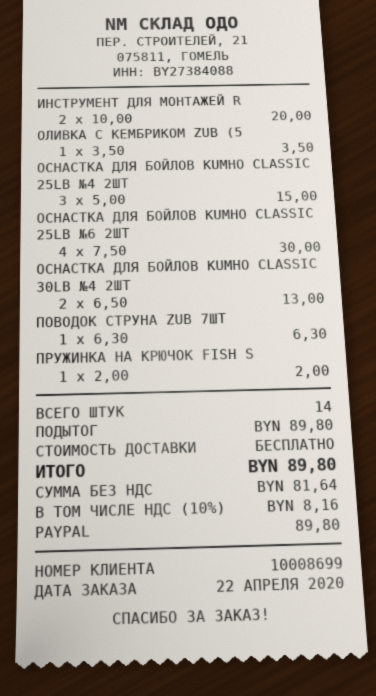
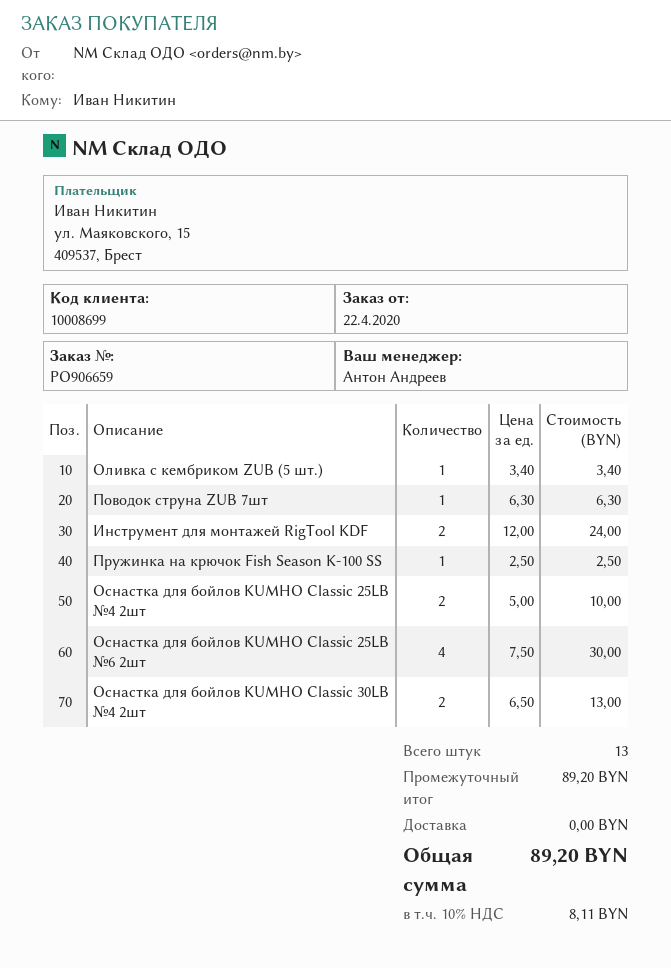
ИНСТРУМЕНТ ДЛЯ МОНТАЖЕЙ R: 2 x 10.00 = 20.00 -> 2 x 12.00 = 24.00
ОЛИВКА С КЕМБРИКОМ ZUB (5: 1 x 3.50 = 3.50 -> 1 x 3.40 = 3.40
ОСНАСТКА ДЛЯ БОЙЛОВ KUMHO CLASSIC 25LB №4 2ШТ: 3 x 5.00 = 15.00 -> 2 x 5.00 = 10.00
ПРУЖИНКА НА КРЮЧОК FISH S: 1 x 2.00 = 2.00 -> 1 x 2.50 = 2.50
total quantity: 14 -> 13
subtotal: 89.80 -> 89.20
tax: 10% = 8.16 -> 10% = 8.11
total: 89.80 -> 89.20

